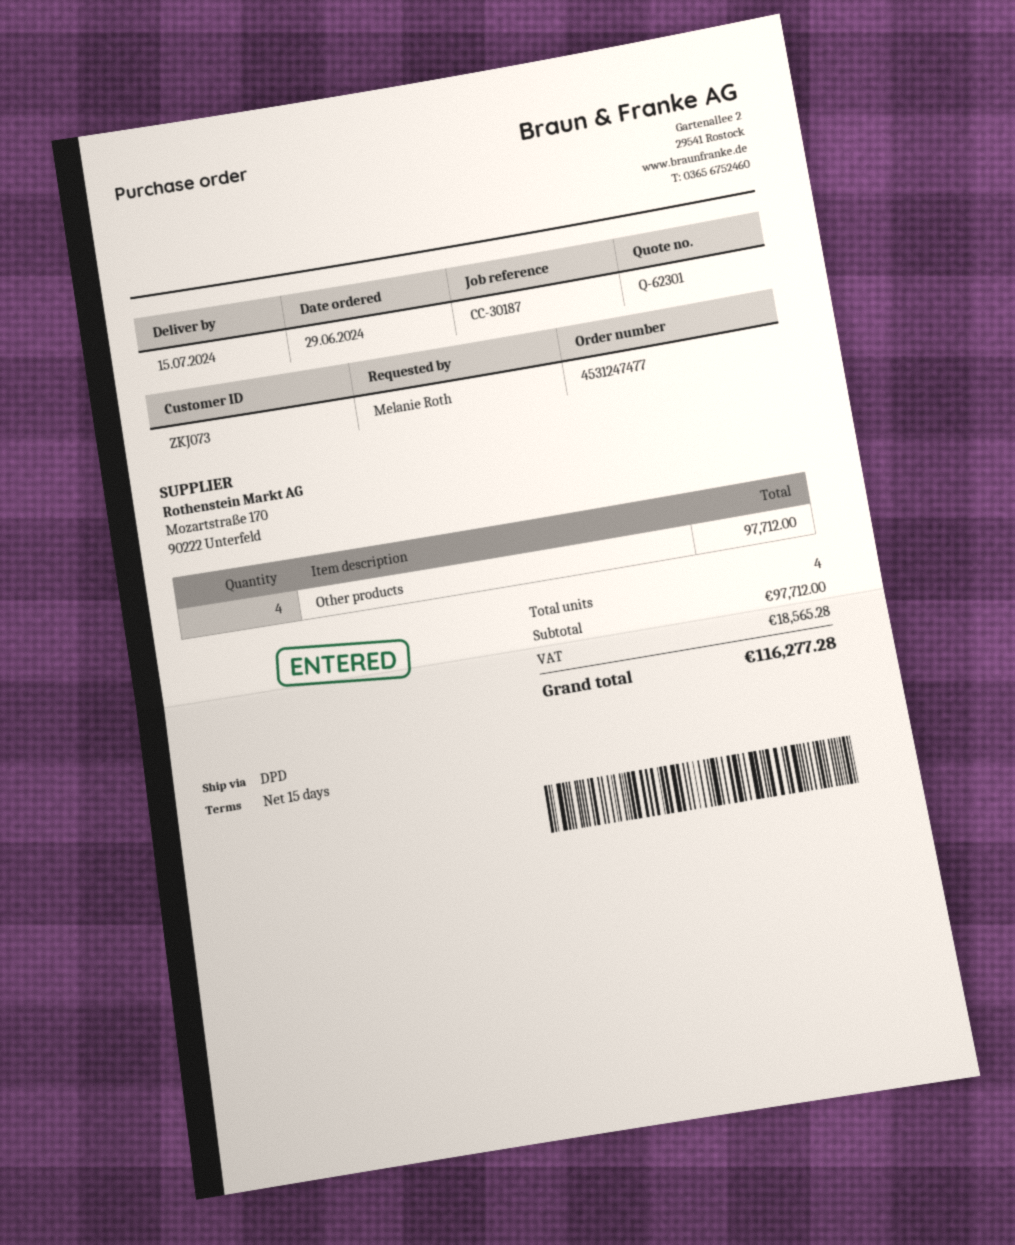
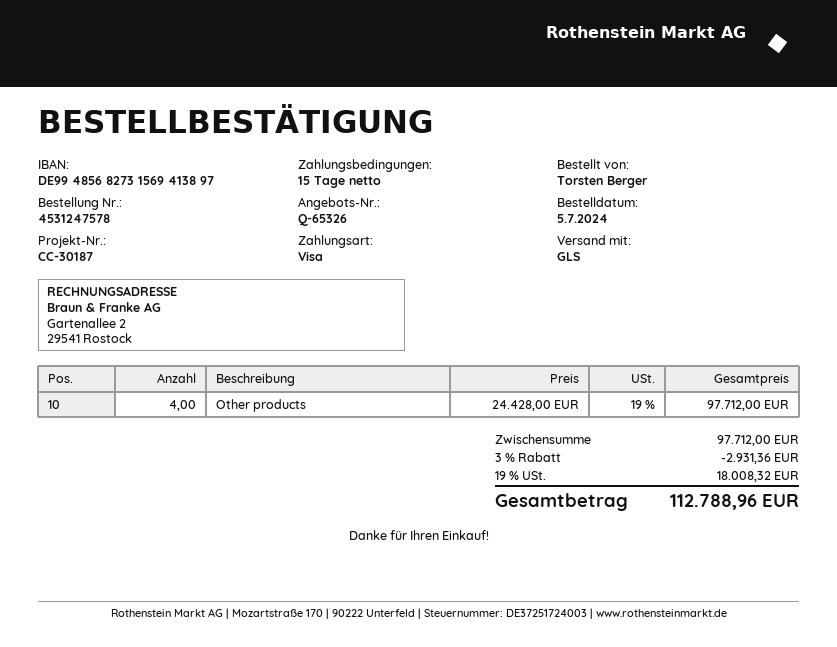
quote number: Q-62301 -> Q-65326
order number: 4531247477 -> 4531247578
order date: 2024-06-29 -> 2024-07-05
ordered by: Melanie Roth -> Torsten Berger
shipping method: DPD -> GLS
discount: none -> 3% = 2931.36
tax: 18565.28 -> 18008.32
total: 116277.28 -> 112788.96

